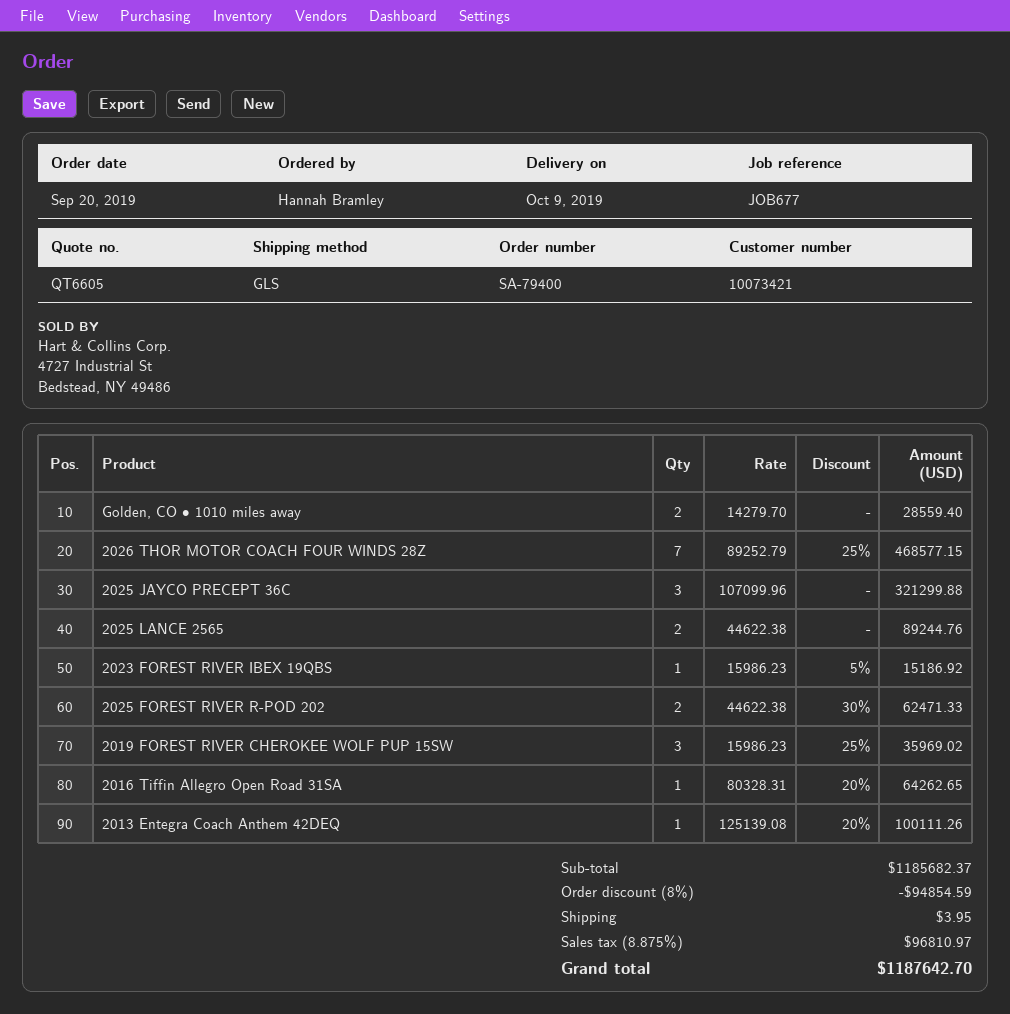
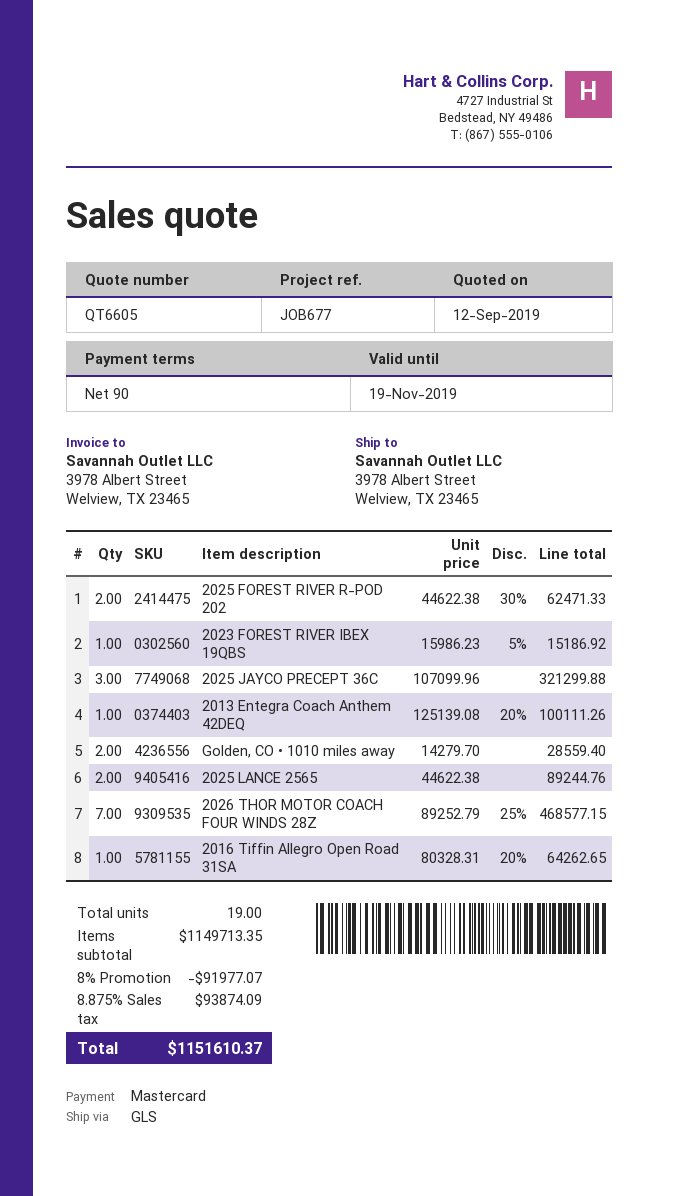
2019 FOREST RIVER CHEROKEE WOLF PUP 15SW: 3 x 15986.23 - 25% = 35969.02 -> none
subtotal: 1185682.37 -> 1149713.35
discount: 8% = 94854.59 -> 8% = 91977.07
shipping: 3.95 -> none
tax: 8.875% = 96810.97 -> 8.875% = 93874.09
total: 1187642.70 -> 1151610.37

